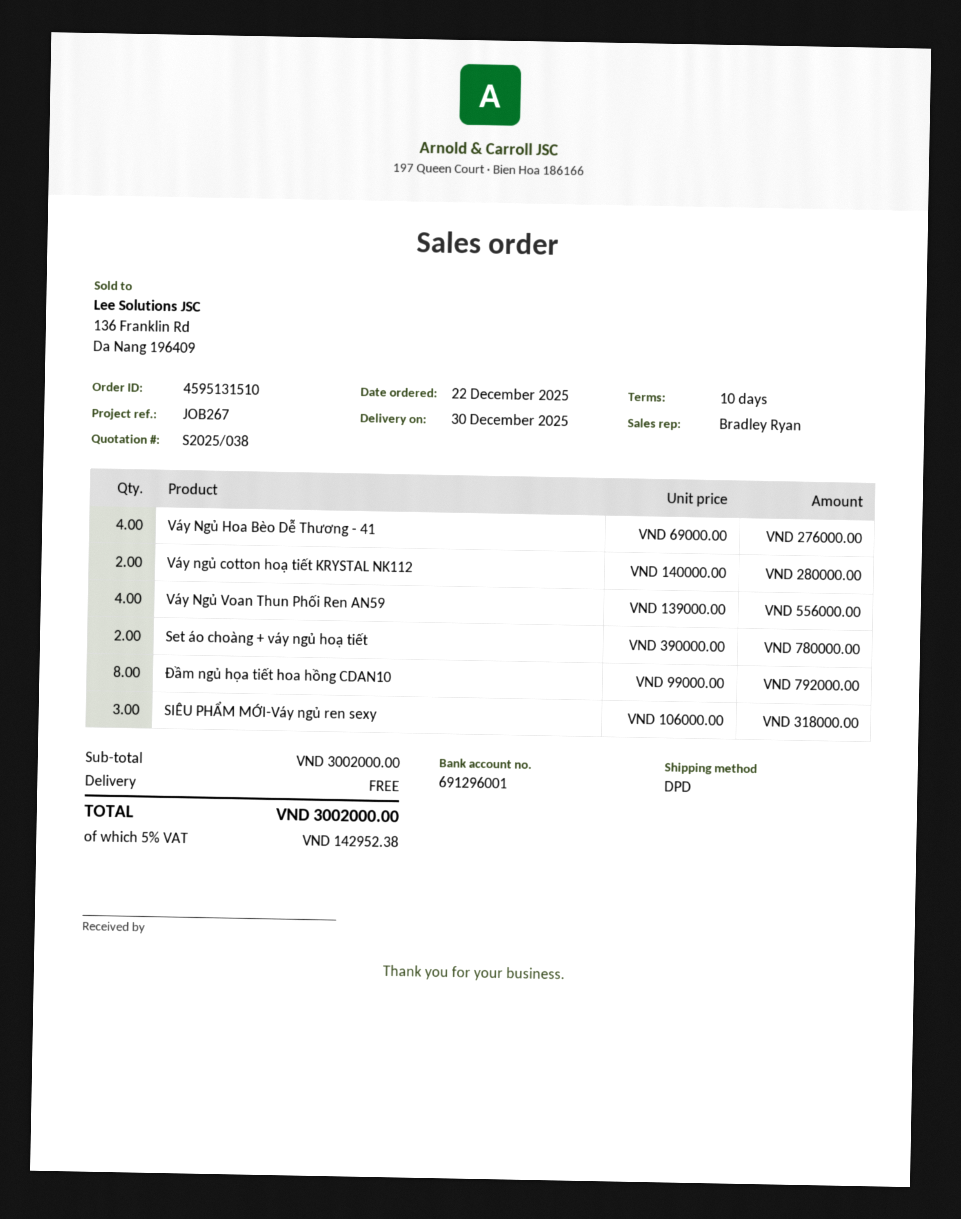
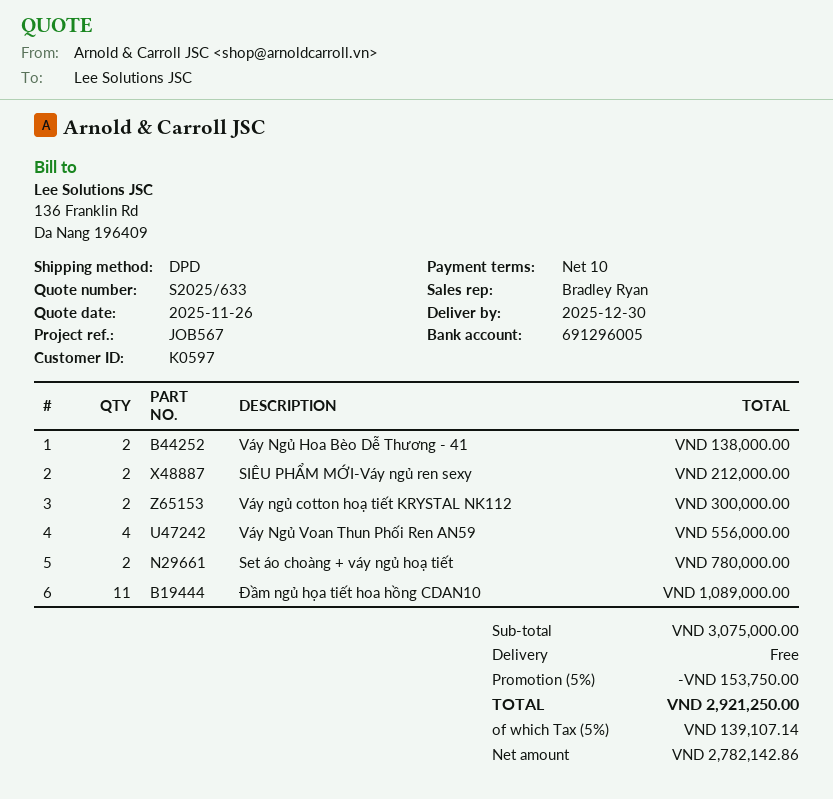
quote number: S2025/038 -> S2025/633
reference: JOB267 -> JOB567
bank account: 691296001 -> 691296005
Váy Ngủ Hoa Bèo Dễ Thương - 41: 4 for 276000.00 -> 2 for 138000.00
Váy ngủ cotton hoạ tiết KRYSTAL NK112: 2 for 280000.00 -> 2 for 300000.00
Đầm ngủ họa tiết hoa hồng CDAN10: 8 for 792000.00 -> 11 for 1089000.00
SIÊU PHẨM MỚI-Váy ngủ ren sexy: 3 for 318000.00 -> 2 for 212000.00
subtotal: 3002000.00 -> 3075000.00
discount: none -> 5% = 153750.00
tax: 5% = 142952.38 -> 5% = 139107.14
total: 3002000.00 -> 2921250.00

